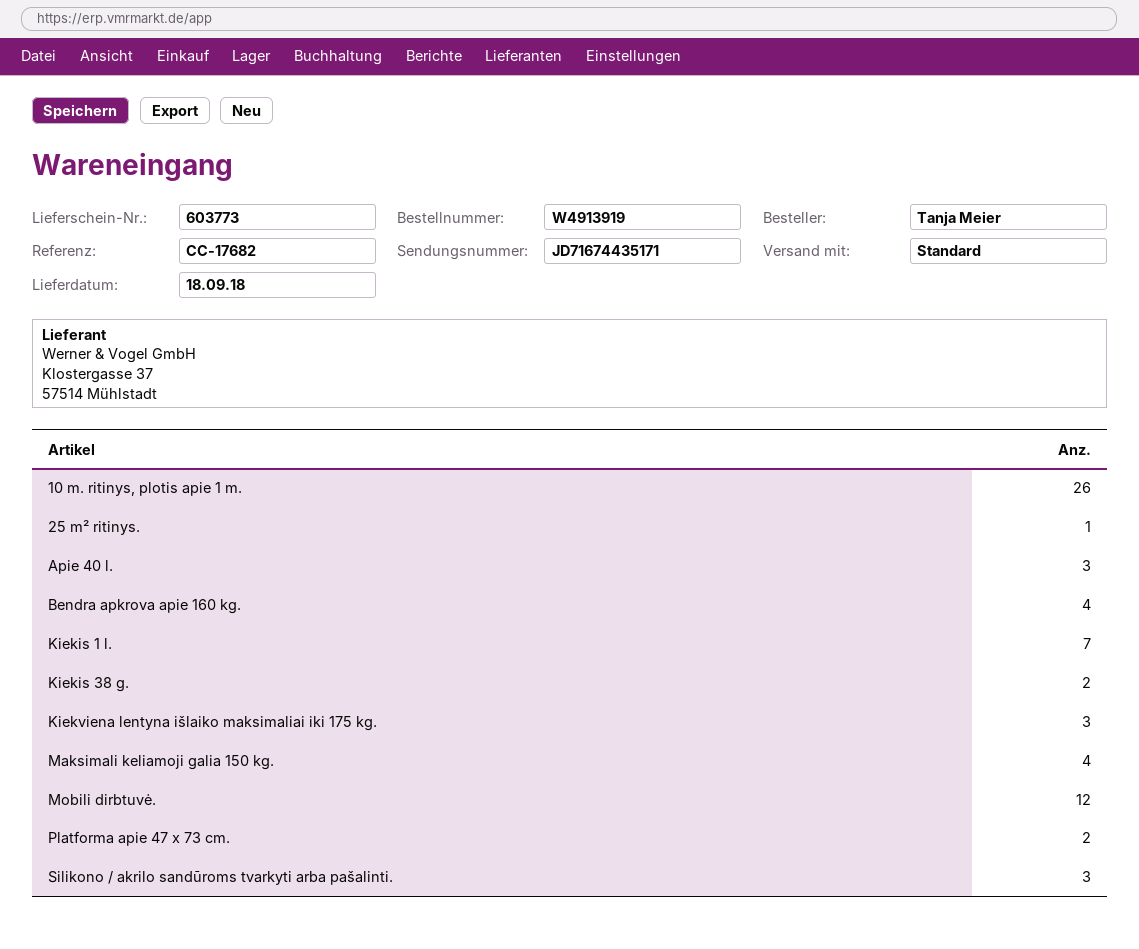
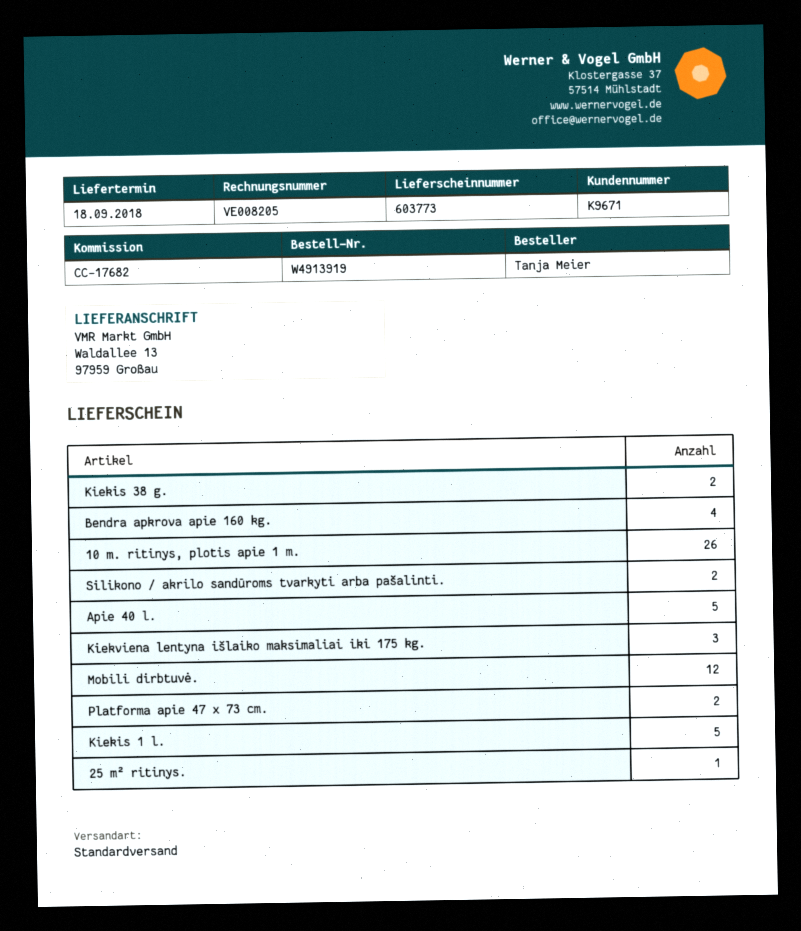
Apie 40 l.: 3 -> 5
Kiekis 1 l.: 7 -> 5
Maksimali keliamoji galia 150 kg.: 4 -> none
Silikono / akrilo sandūroms tvarkyti arba pašalinti.: 3 -> 2

